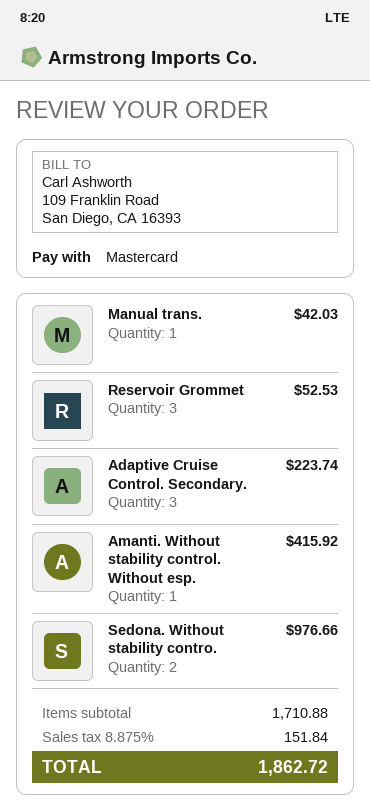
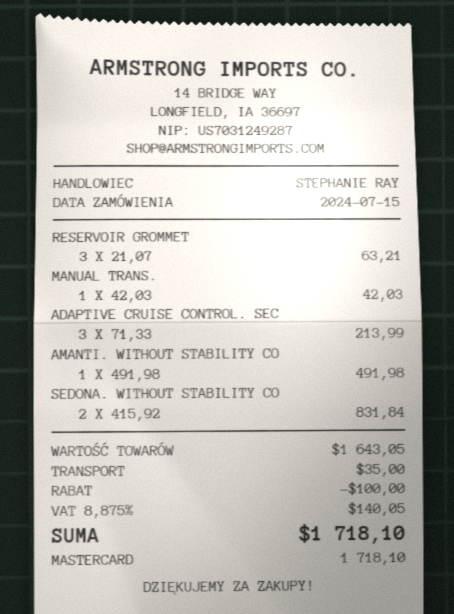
Reservoir Grommet: 3 for 52.53 -> 3 for 63.21
Adaptive Cruise Control. Secondary.: 3 for 223.74 -> 3 for 213.99
Amanti. Without stability control. Without esp.: 1 for 415.92 -> 1 for 491.98
Sedona. Without stability contro.: 2 for 976.66 -> 2 for 831.84
subtotal: 1710.88 -> 1643.05
discount: none -> 100.00
shipping: none -> 35.00
tax: 8.875% = 151.84 -> 8.875% = 140.05
total: 1862.72 -> 1718.10

